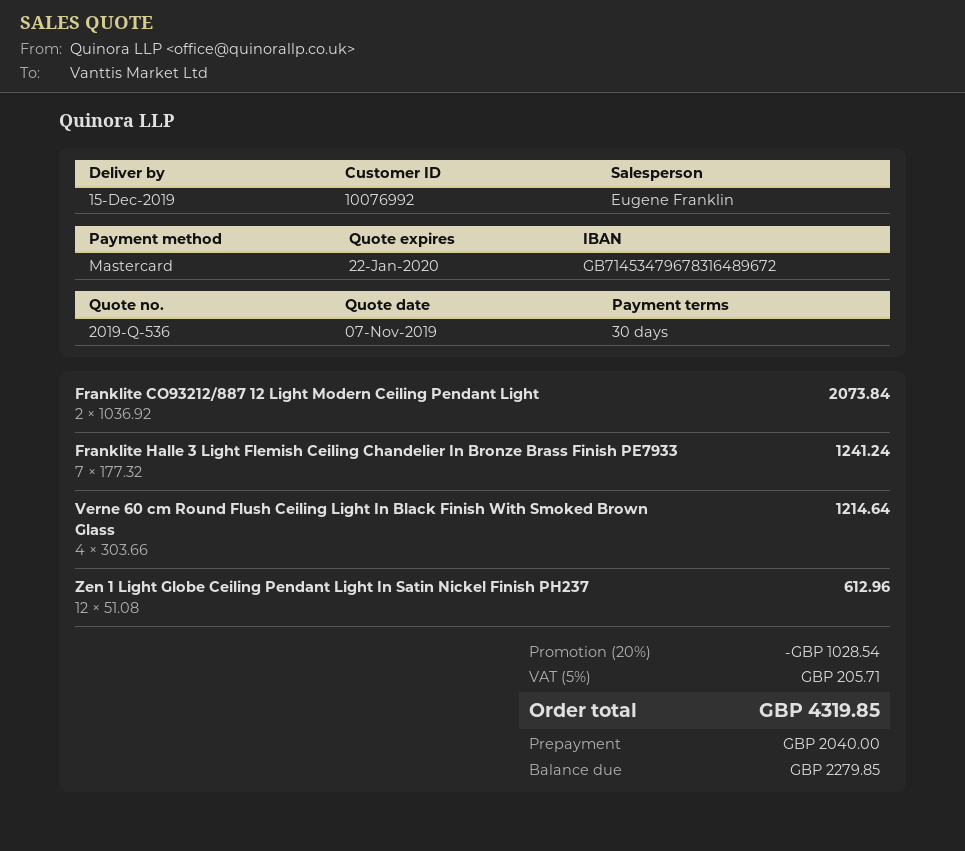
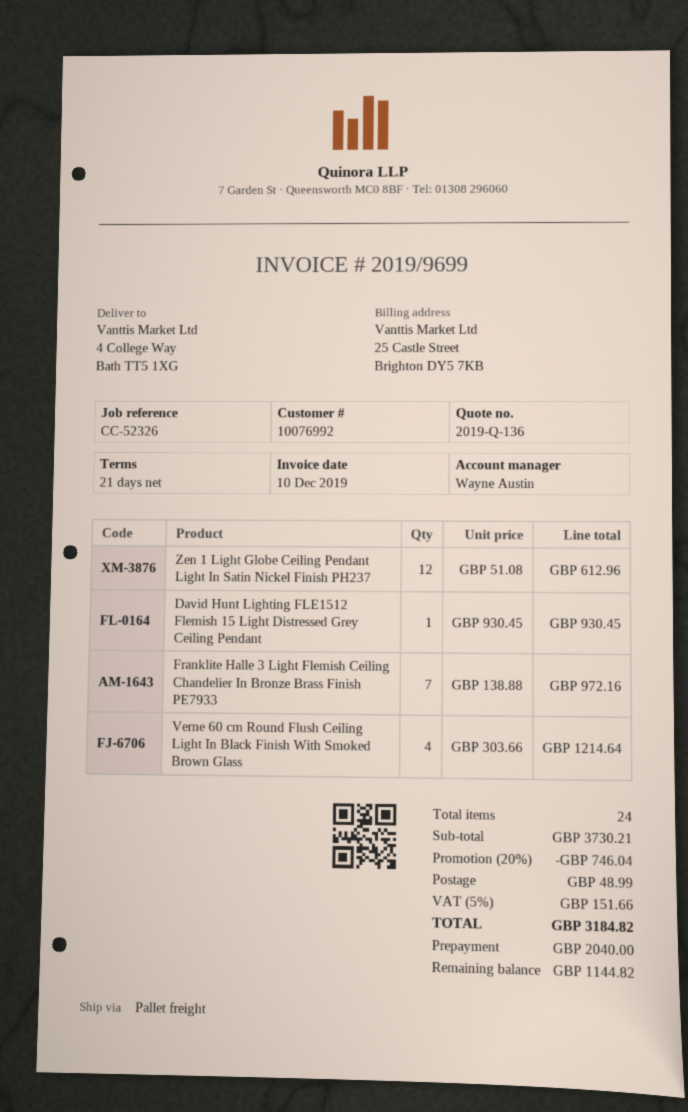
quote number: 2019-Q-536 -> 2019-Q-136
payment terms: 30 days -> 21 days
sales rep: Eugene Franklin -> Wayne Austin
Franklite CO93212/887 12 Light Modern Ceiling Pendant Light: 2 x 1036.92 = 2073.84 -> none
Franklite Halle 3 Light Flemish Ceiling Chandelier In Bronze Brass Finish PE7933: 7 x 177.32 = 1241.24 -> 7 x 138.88 = 972.16
David Hunt Lighting FLE1512 Flemish 15 Light Distressed Grey Ceiling Pendant: none -> 1 x 930.45 = 930.45
discount: 20% = 1028.54 -> 20% = 746.04
shipping: none -> 48.99
tax: 5% = 205.71 -> 5% = 151.66
total: 4319.85 -> 3184.82
balance: 2279.85 -> 1144.82

